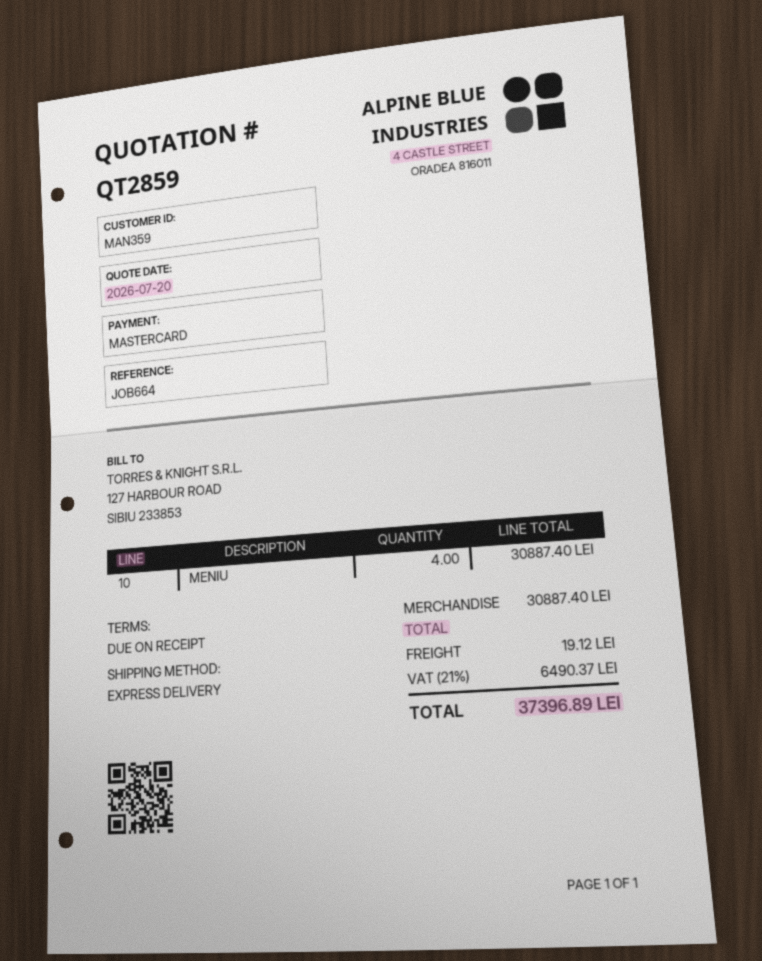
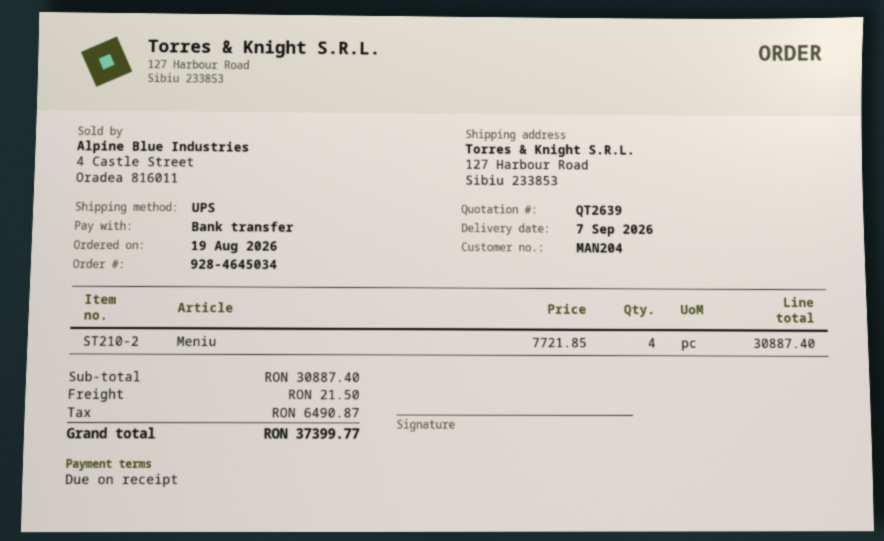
quote number: QT2859 -> QT2639
customer number: MAN359 -> MAN204
payment method: Mastercard -> bank transfer
shipping method: express -> UPS
shipping: 19.12 -> 21.50
tax: 6490.37 -> 6490.87
total: 37396.89 -> 37399.77

